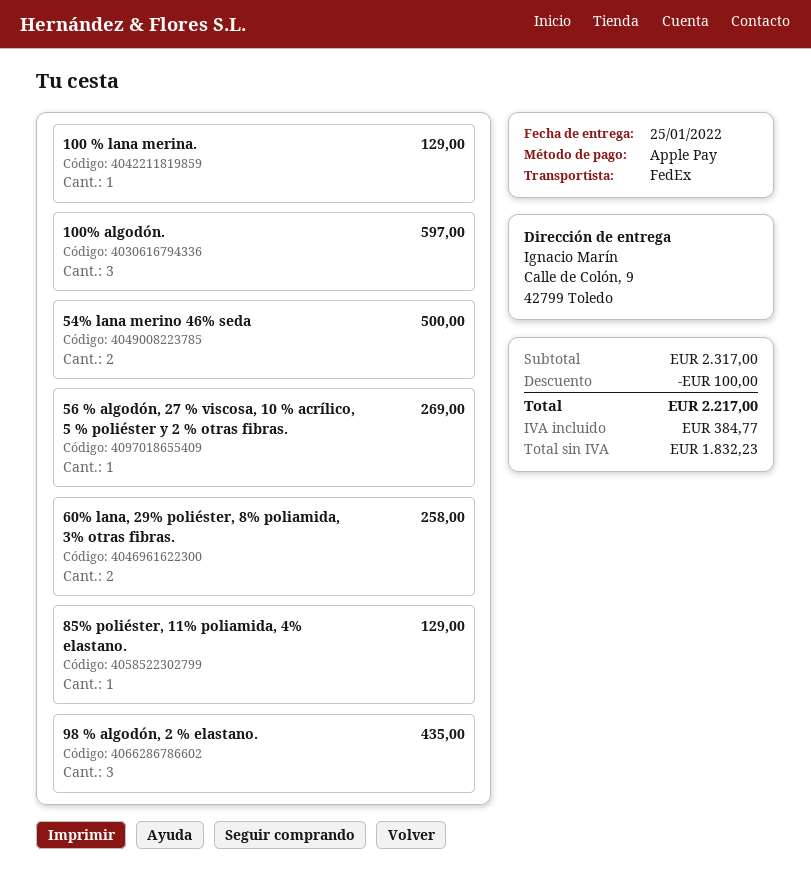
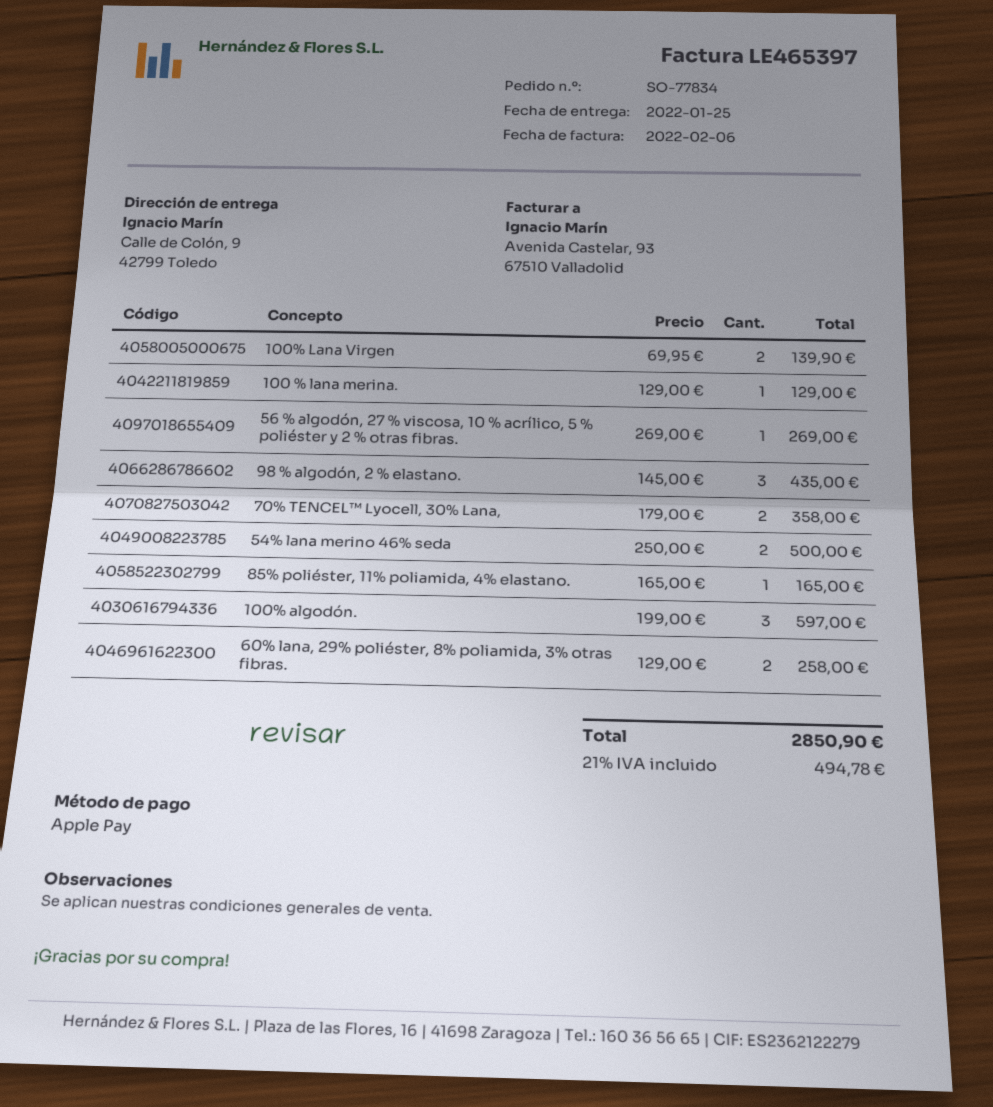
85% poliéster, 11% poliamida, 4% elastano.: 1 for 129.00 -> 1 for 165.00
100% Lana Virgen: none -> 2 for 139.90
70% TENCEL™ Lyocell, 30% Lana,: none -> 2 for 358.00
discount: 100.00 -> none
tax: 384.77 -> 494.78
total: 2217.00 -> 2850.90

